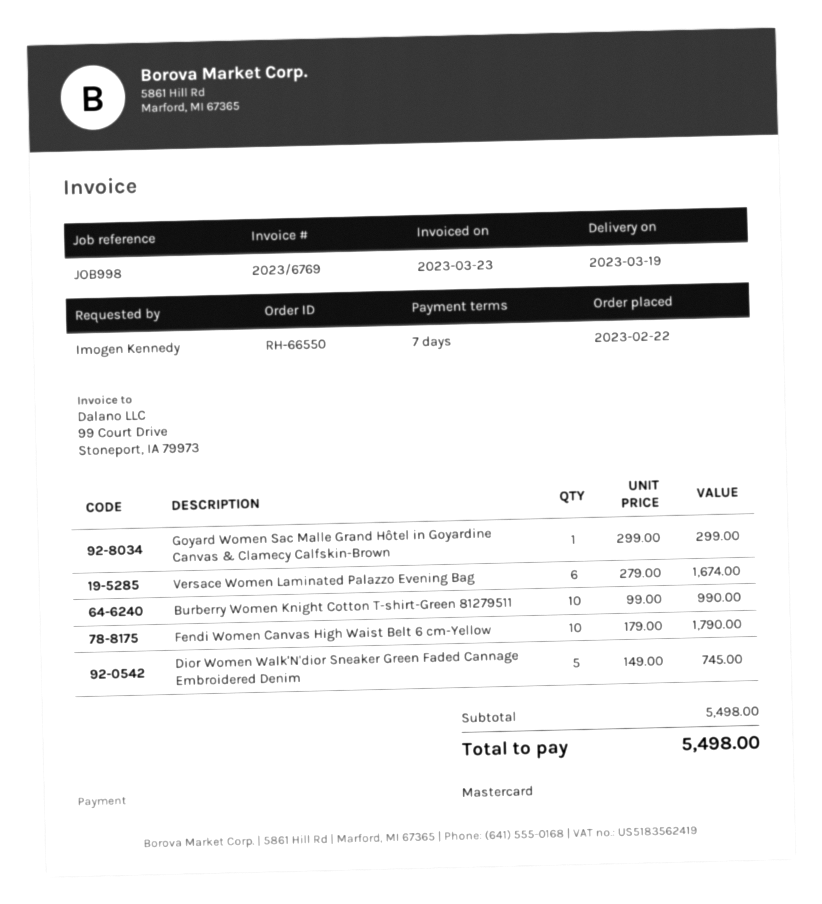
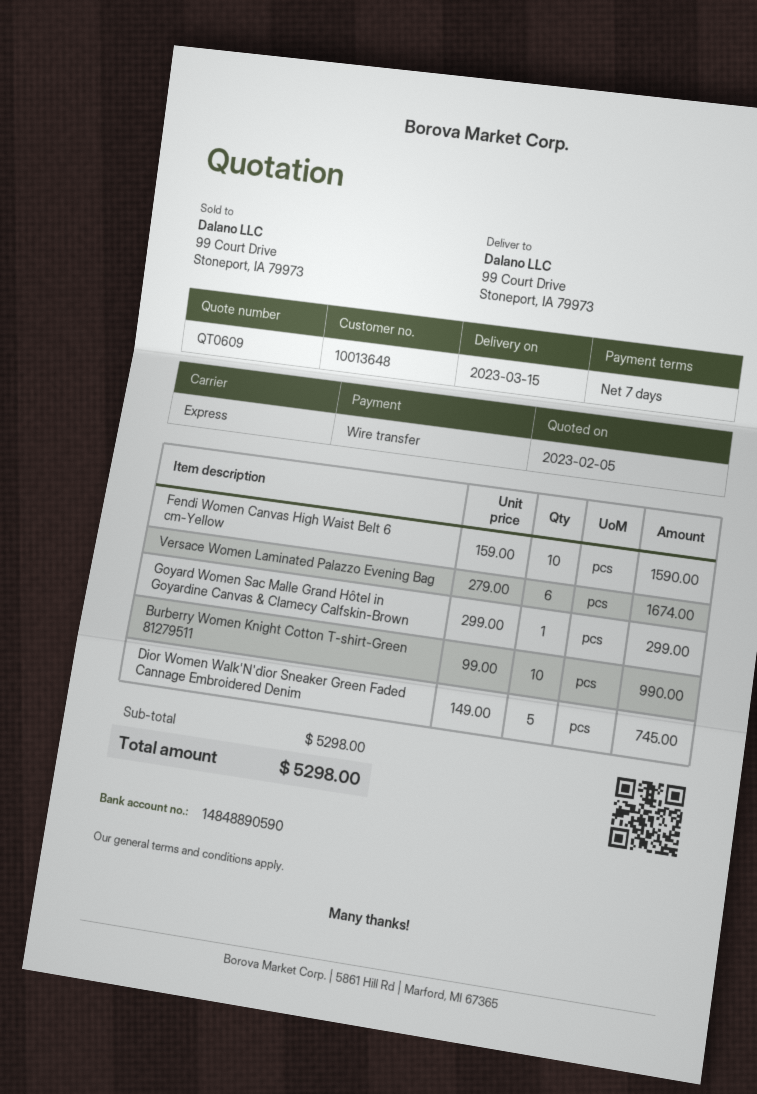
delivery date: 2023-03-19 -> 2023-03-15
payment method: Mastercard -> bank transfer
Fendi Women Canvas High Waist Belt 6 cm-Yellow: 10 x 179.00 = 1790.00 -> 10 x 159.00 = 1590.00
subtotal: 5498.00 -> 5298.00
total: 5498.00 -> 5298.00

